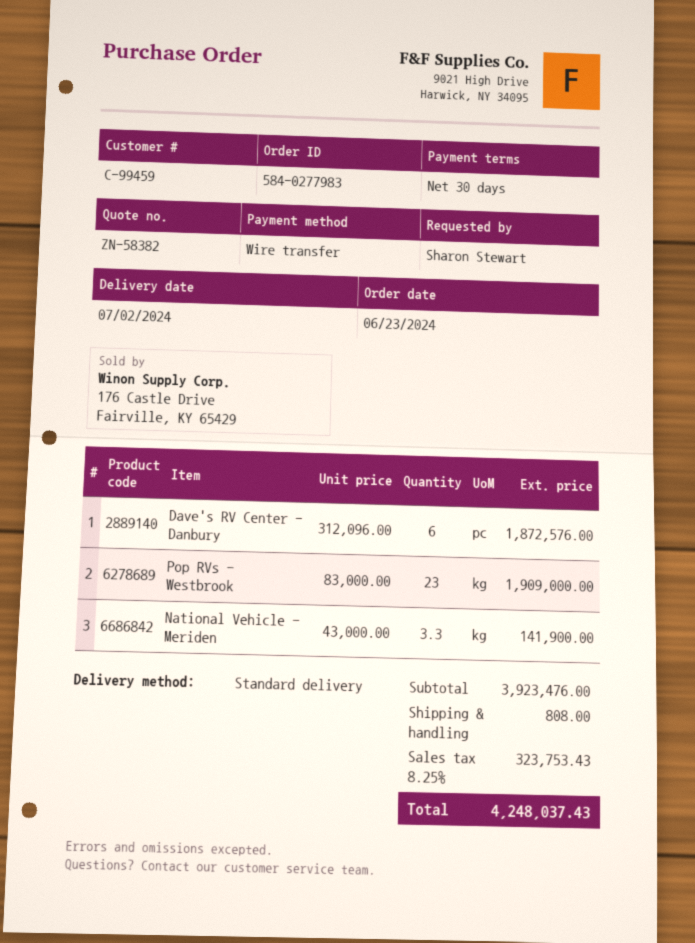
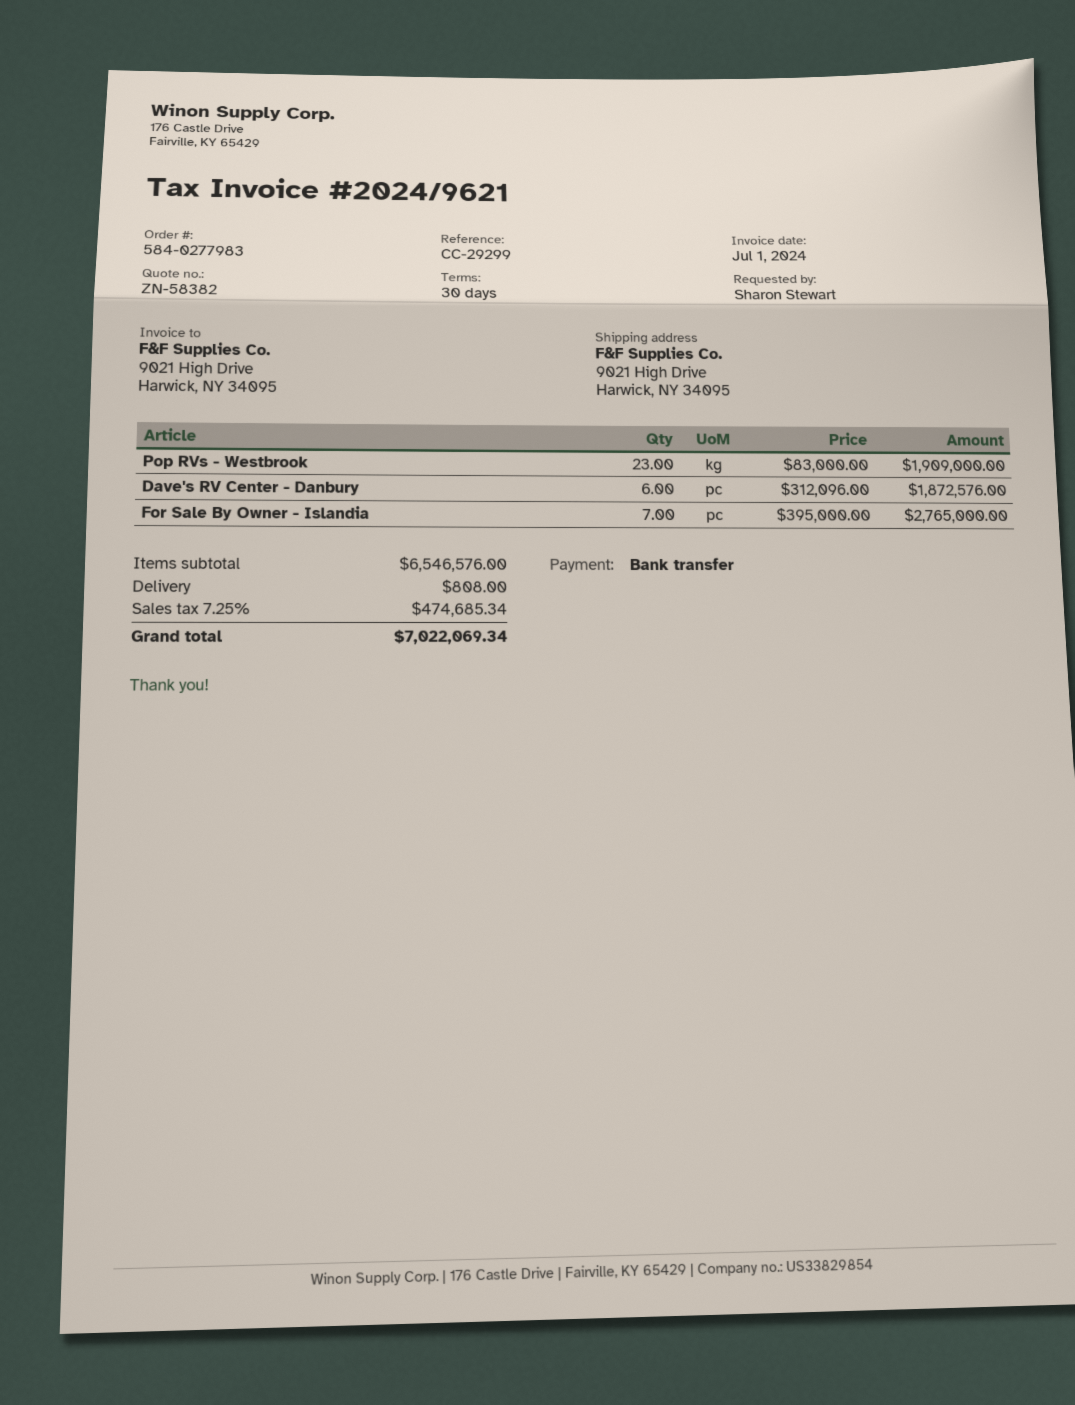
National Vehicle - Meriden: 3.3 x 43000.00 = 141900.00 -> none
For Sale By Owner - Islandia: none -> 7 x 395000.00 = 2765000.00
subtotal: 3923476.00 -> 6546576.00
tax: 8.25% = 323753.43 -> 7.25% = 474685.34
total: 4248037.43 -> 7022069.34

